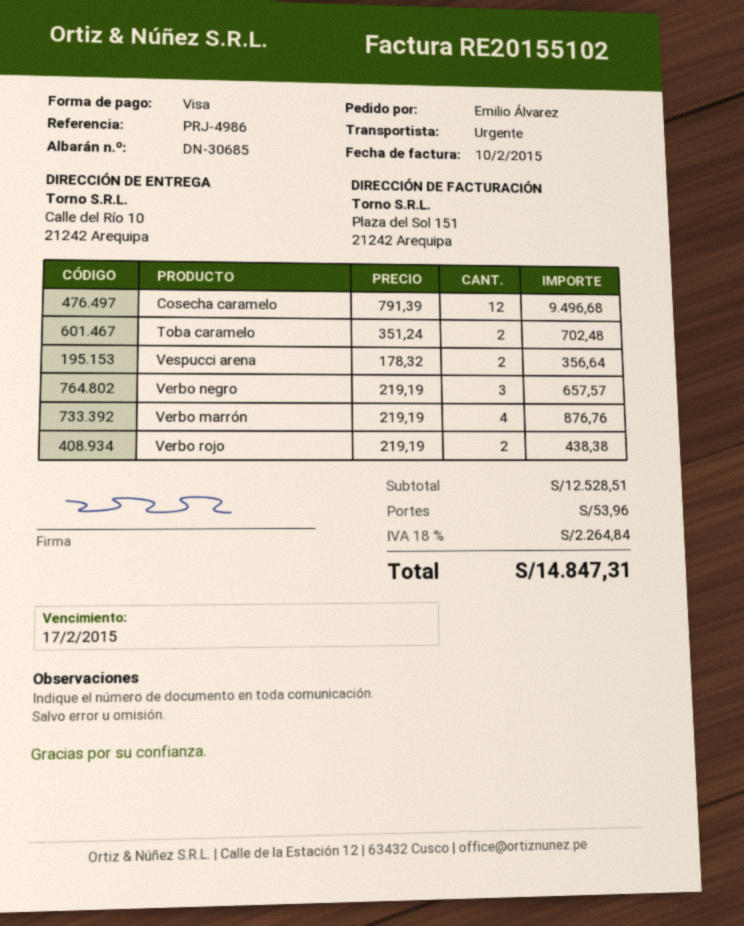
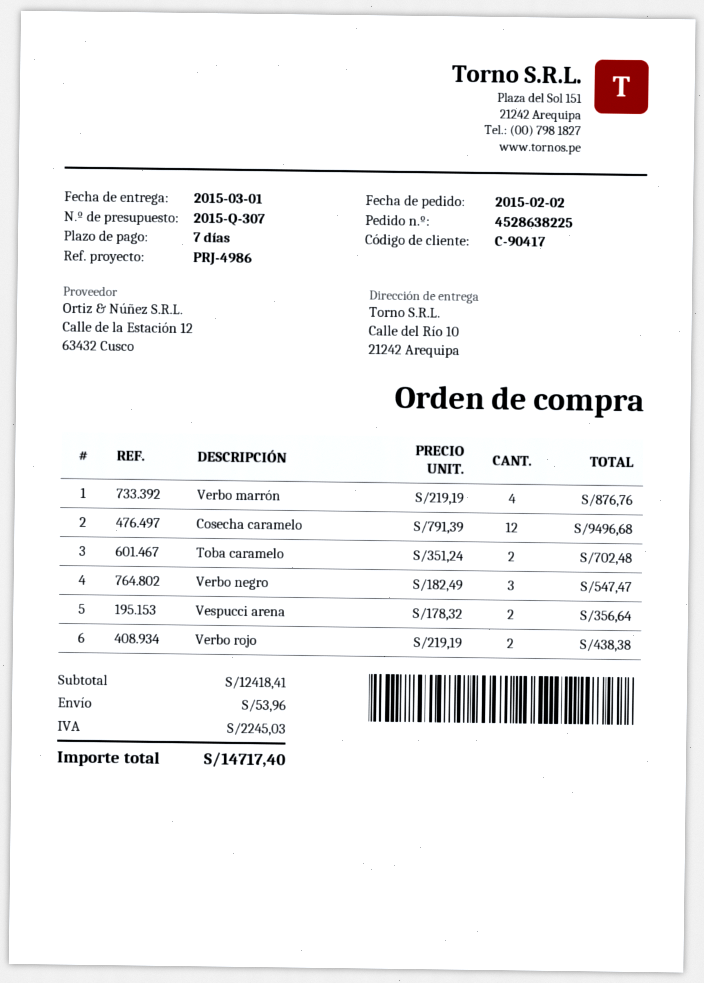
Verbo negro: 3 x 219.19 = 657.57 -> 3 x 182.49 = 547.47
subtotal: 12528.51 -> 12418.41
tax: 2264.84 -> 2245.03
total: 14847.31 -> 14717.40

